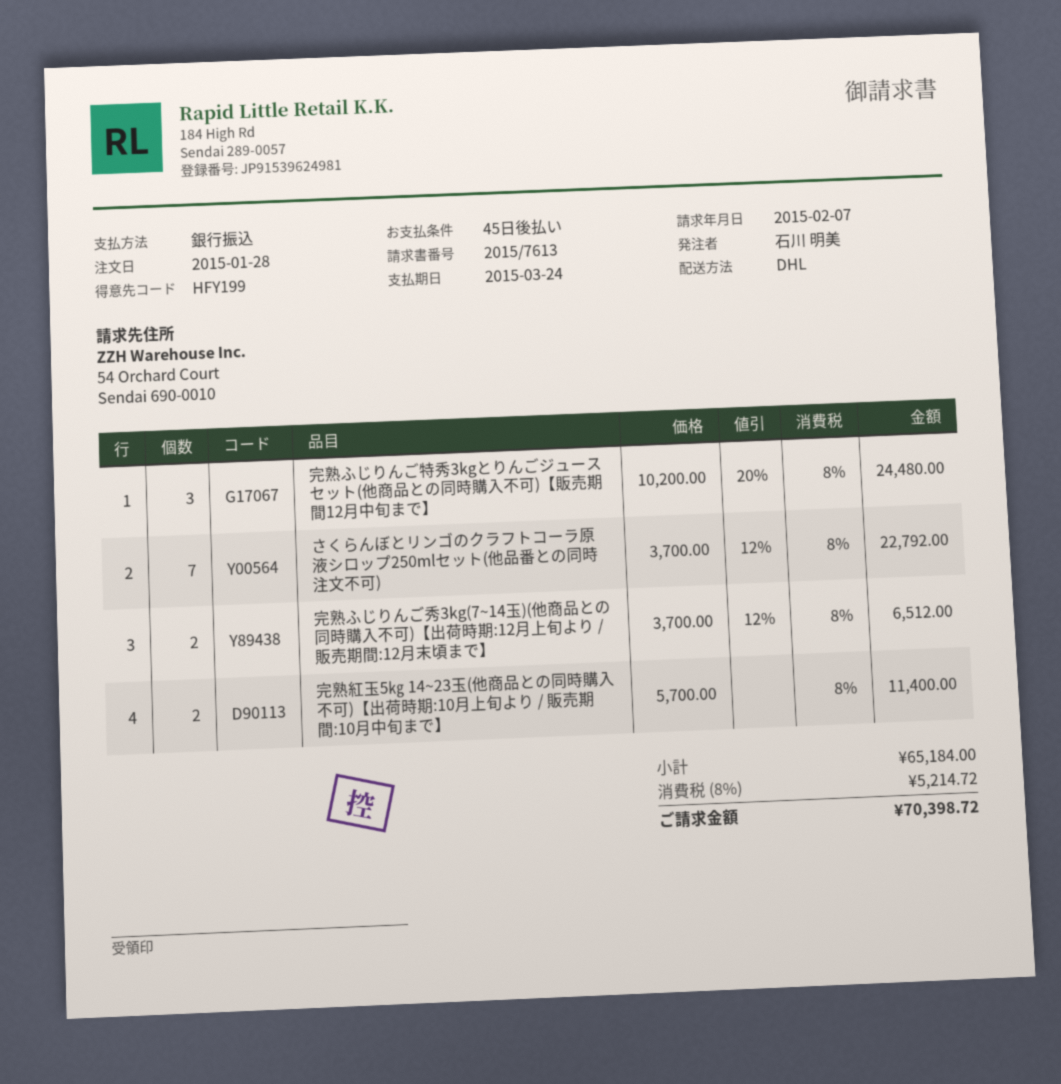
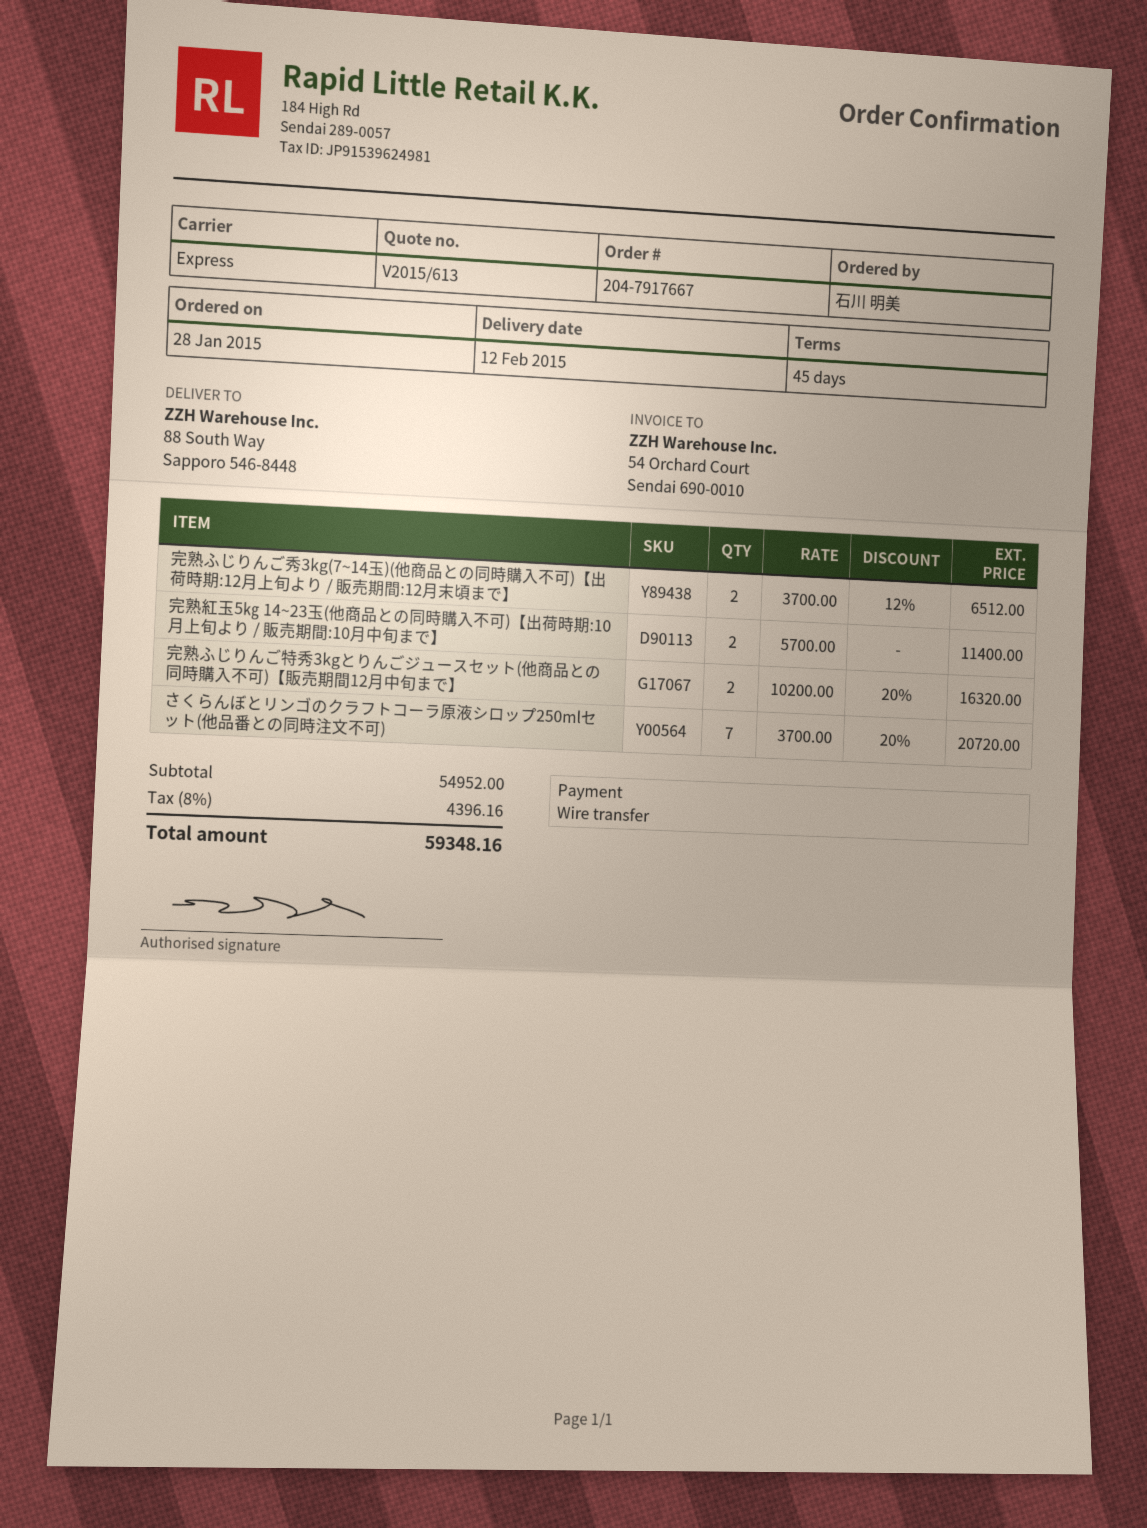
shipping method: DHL -> express
完熟ふじりんご特秀3kgとりんごジュースセット(他商品との同時購入不可)【販売期間12月中旬まで】: 3 x 10200.00 - 20% = 24480.00 -> 2 x 10200.00 - 20% = 16320.00
さくらんぼとリンゴのクラフトコーラ原液シロップ250mlセット(他品番との同時注文不可): 7 x 3700.00 - 12% = 22792.00 -> 7 x 3700.00 - 20% = 20720.00
subtotal: 65184.00 -> 54952.00
tax: 8% = 5214.72 -> 8% = 4396.16
total: 70398.72 -> 59348.16

